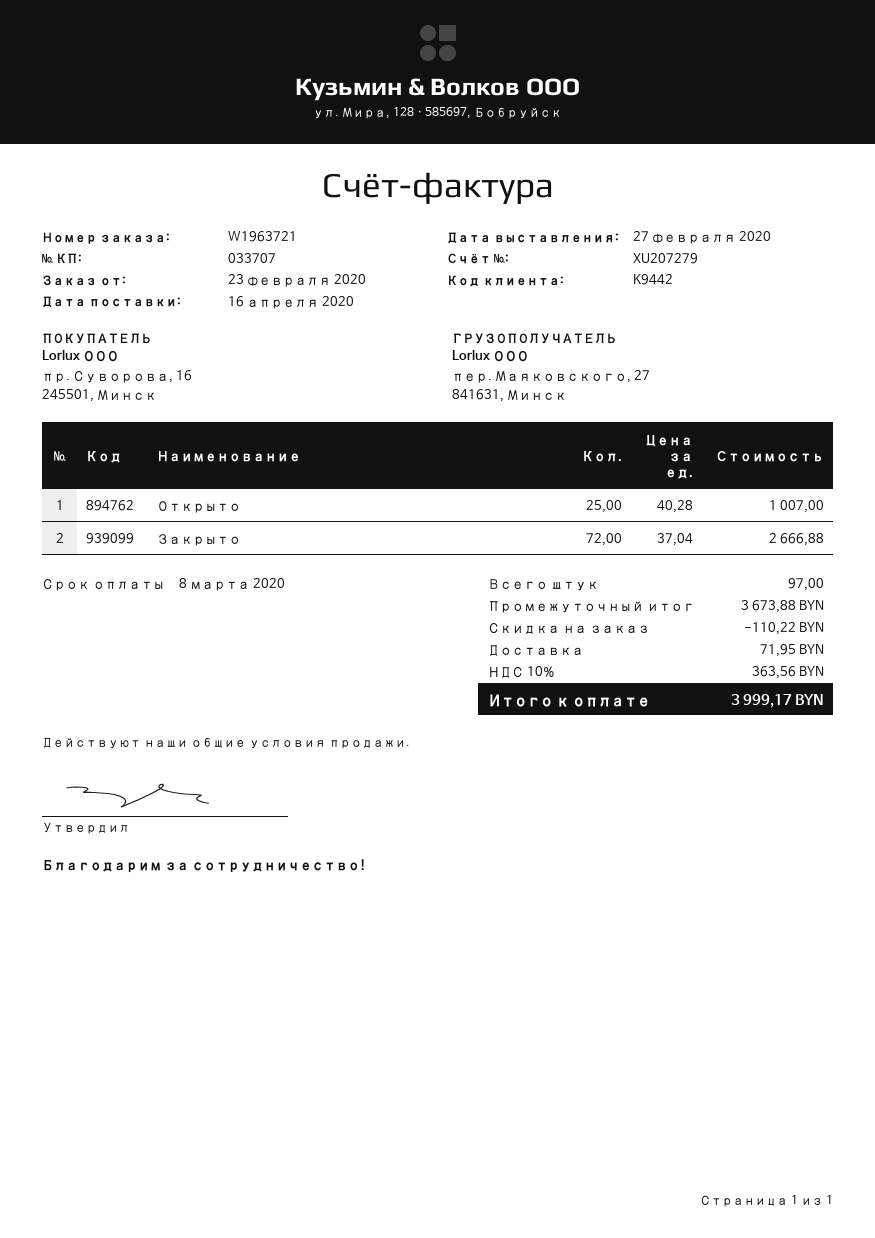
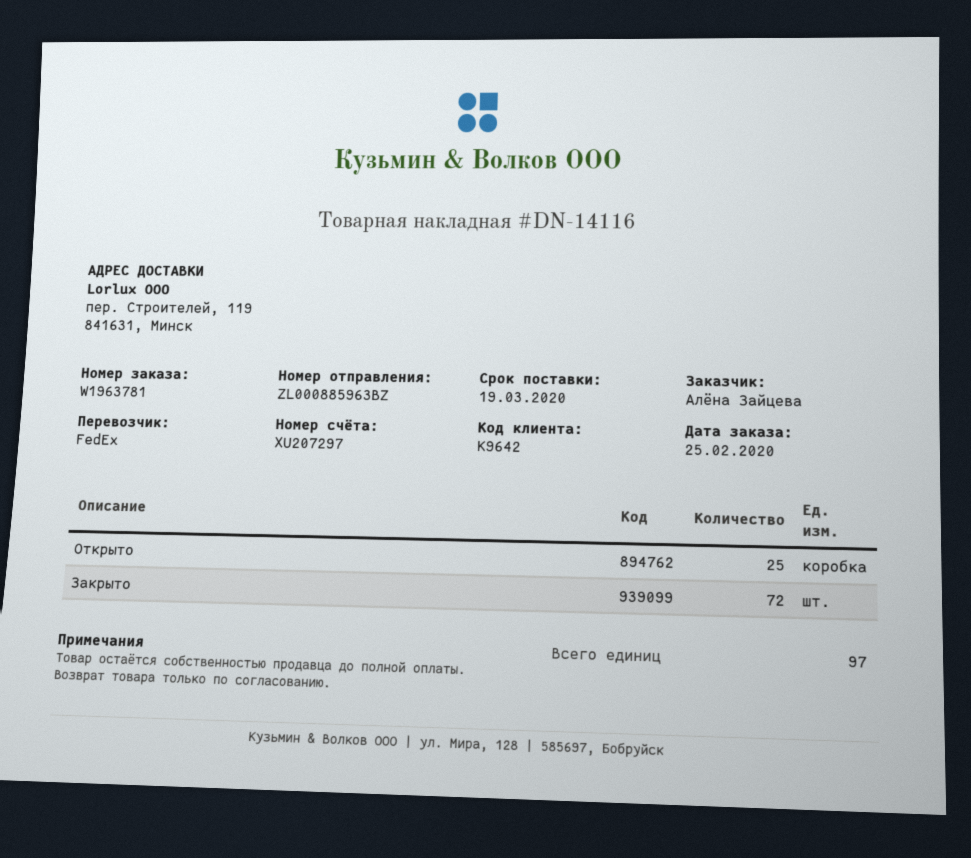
order number: W1963721 -> W1963781
order date: 2020-02-23 -> 2020-02-25
delivery date: 2020-04-16 -> 2020-03-19
invoice number: XU207279 -> XU207297
customer number: K9442 -> K9642
ship to: пер. Маяковского, 27, 841631, Минск -> пер. Строителей, 119, 841631, Минск

